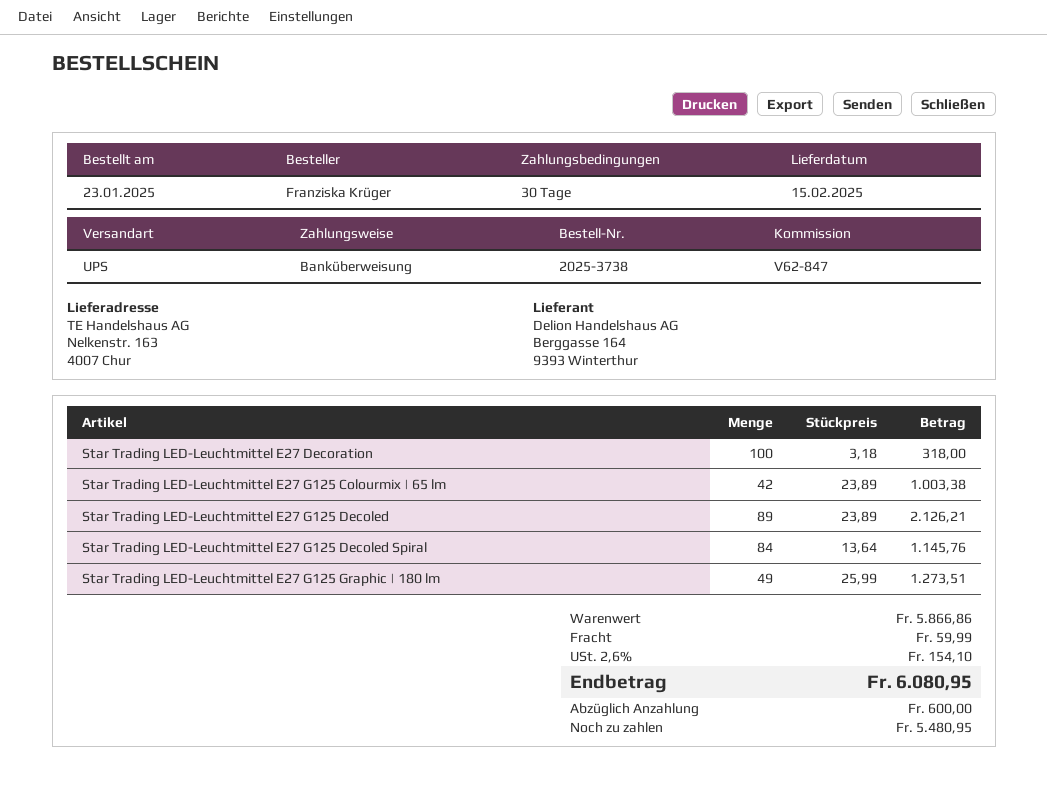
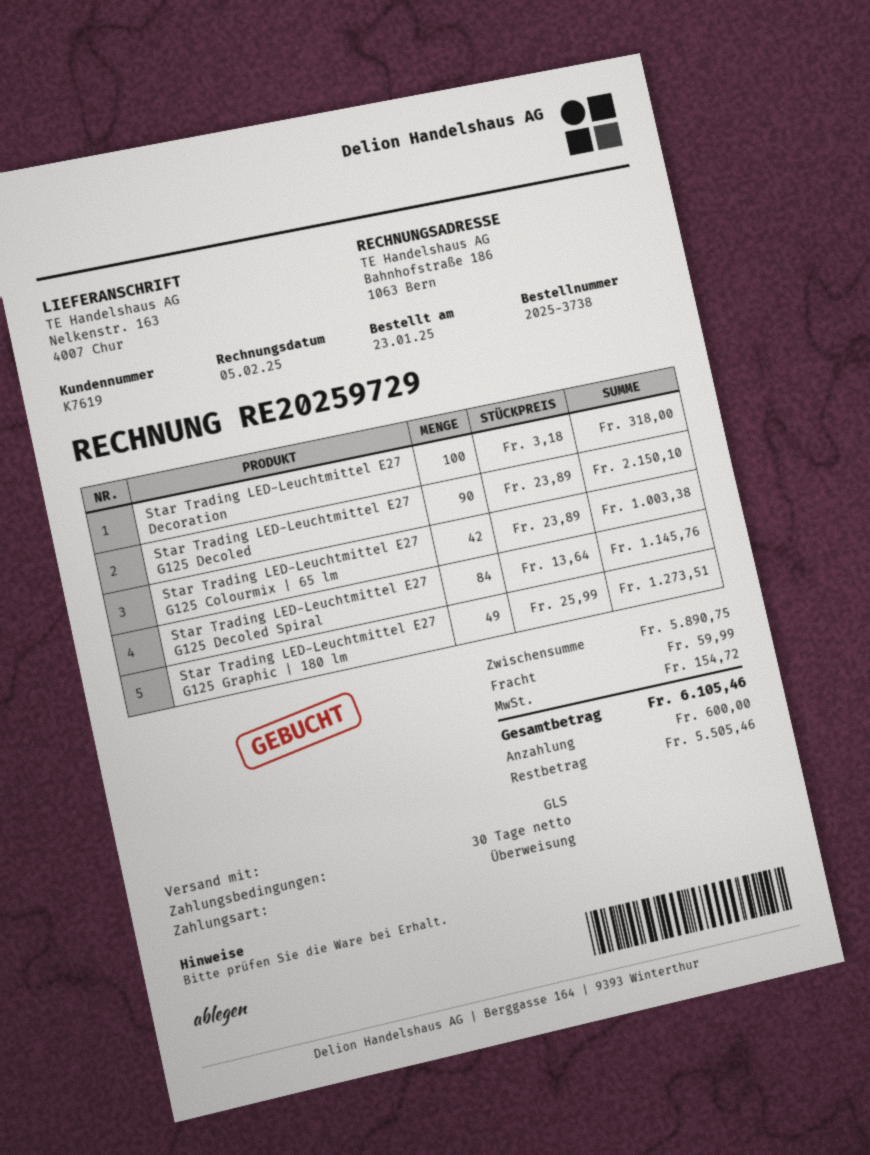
shipping method: UPS -> GLS
Star Trading LED-Leuchtmittel E27 G125 Decoled: 89 x 23.89 = 2126.21 -> 90 x 23.89 = 2150.10
subtotal: 5866.86 -> 5890.75
tax: 154.10 -> 154.72
total: 6080.95 -> 6105.46
balance: 5480.95 -> 5505.46

